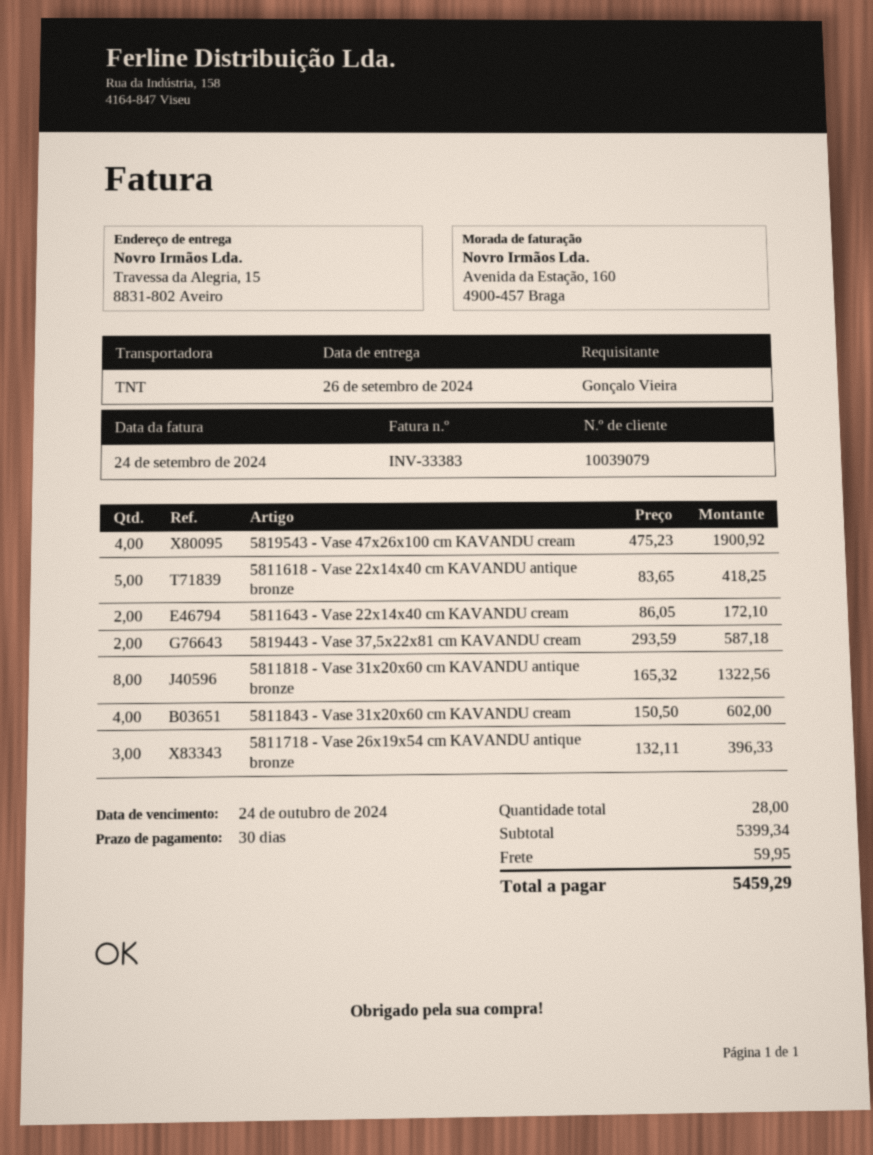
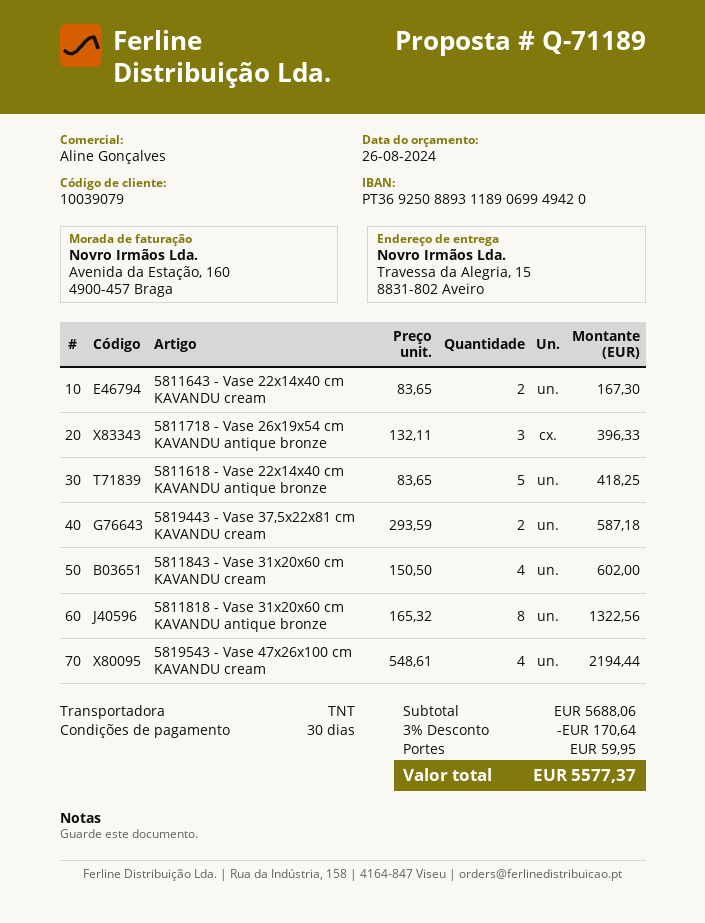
5819543 - Vase 47x26x100 cm KAVANDU cream: 4 x 475.23 = 1900.92 -> 4 x 548.61 = 2194.44
5811643 - Vase 22x14x40 cm KAVANDU cream: 2 x 86.05 = 172.10 -> 2 x 83.65 = 167.30
subtotal: 5399.34 -> 5688.06
discount: none -> 3% = 170.64
total: 5459.29 -> 5577.37

